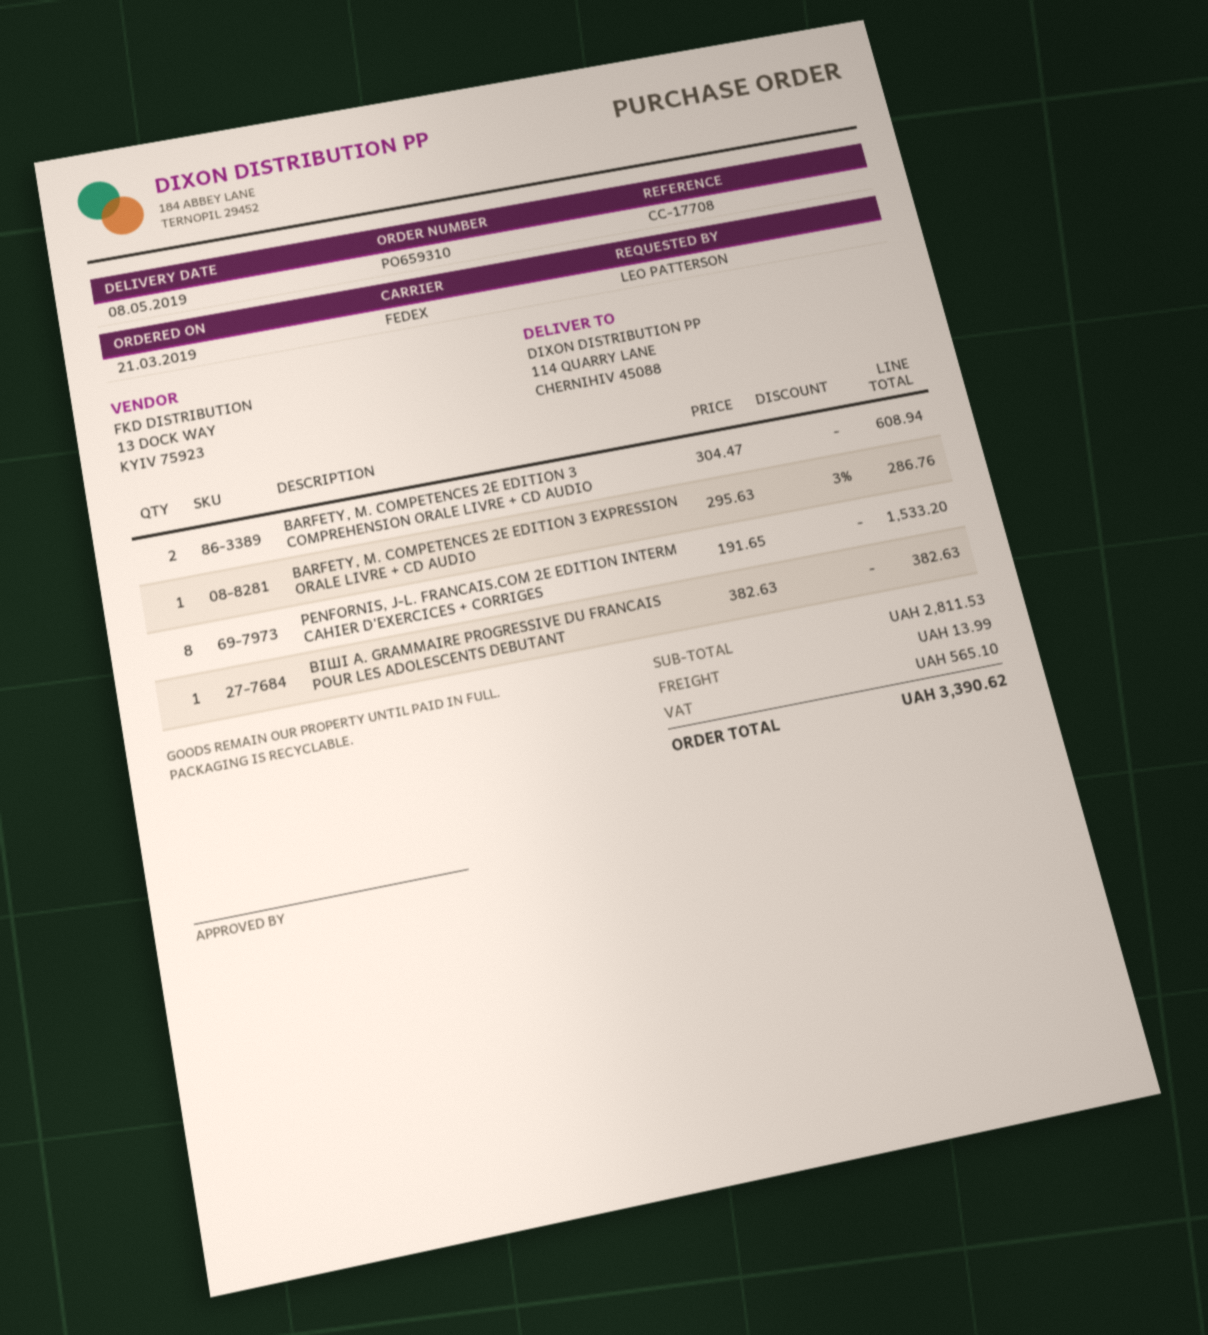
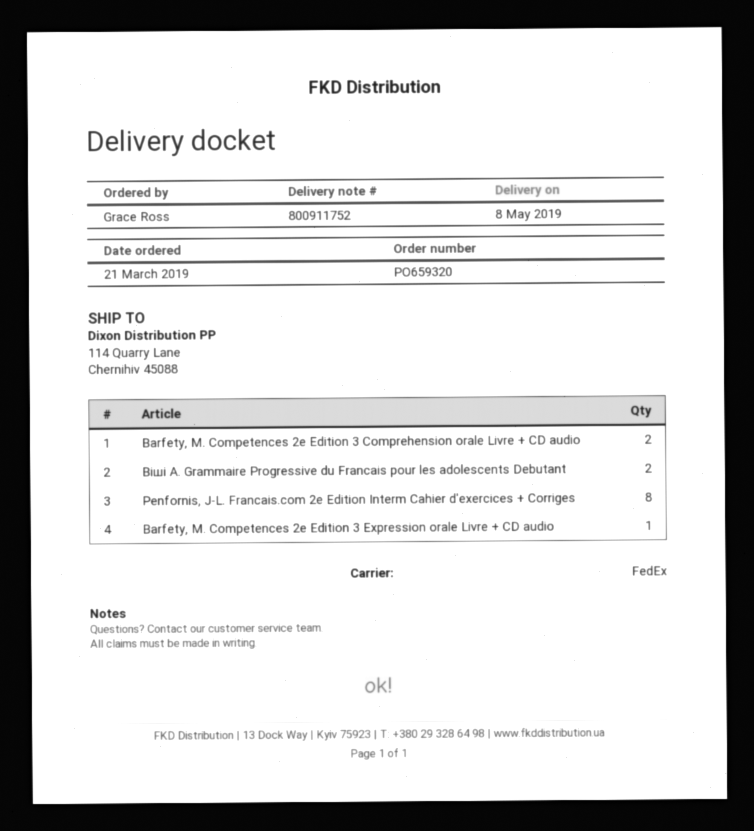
order number: PO659310 -> PO659320
ordered by: LEO PATTERSON -> Grace Ross
ВІШІ А. GRAMMAIRE PROGRESSIVE DU FRANCAIS POUR LES ADOLESCENTS DEBUTANT: 1 -> 2

